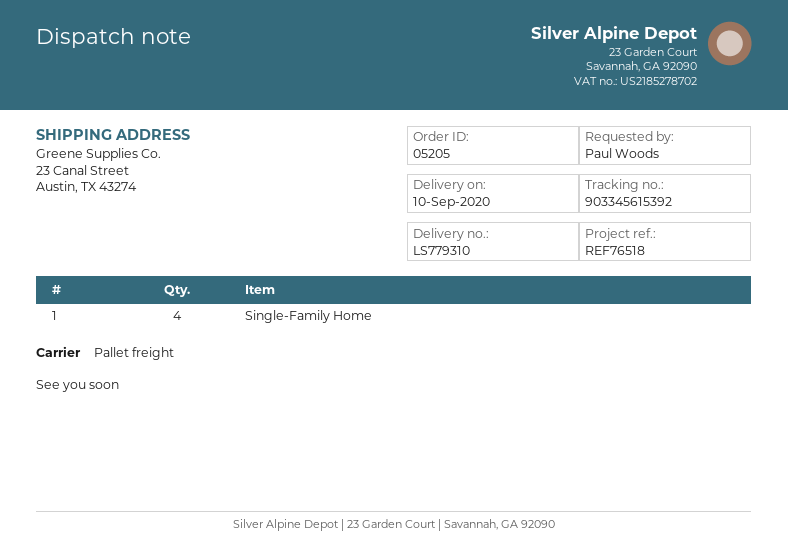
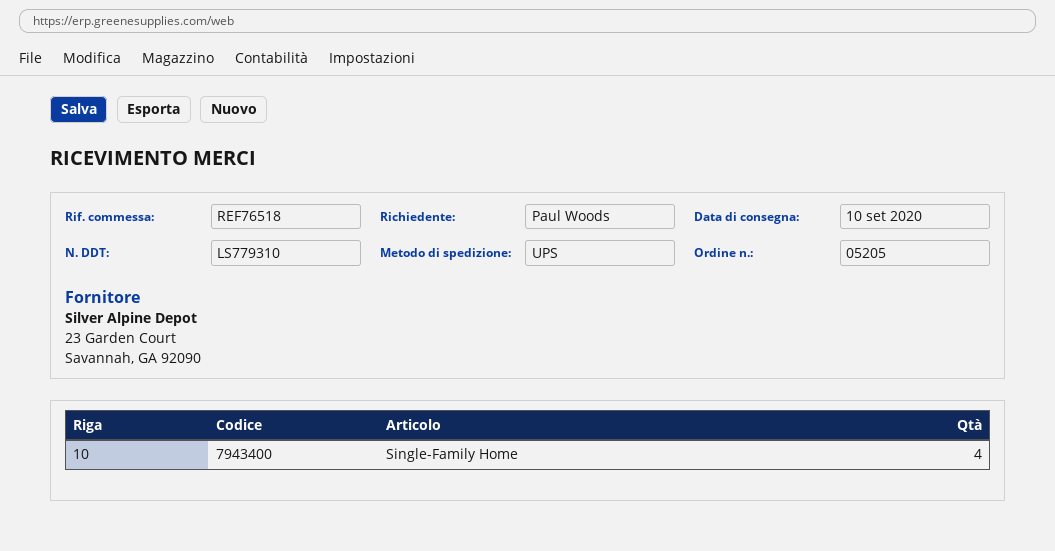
shipping method: pallet freight -> UPS

